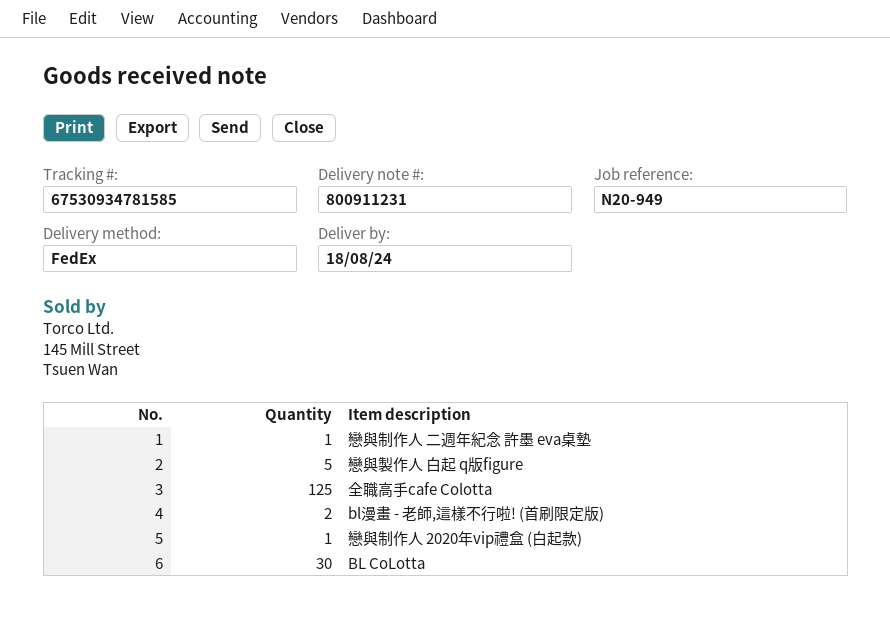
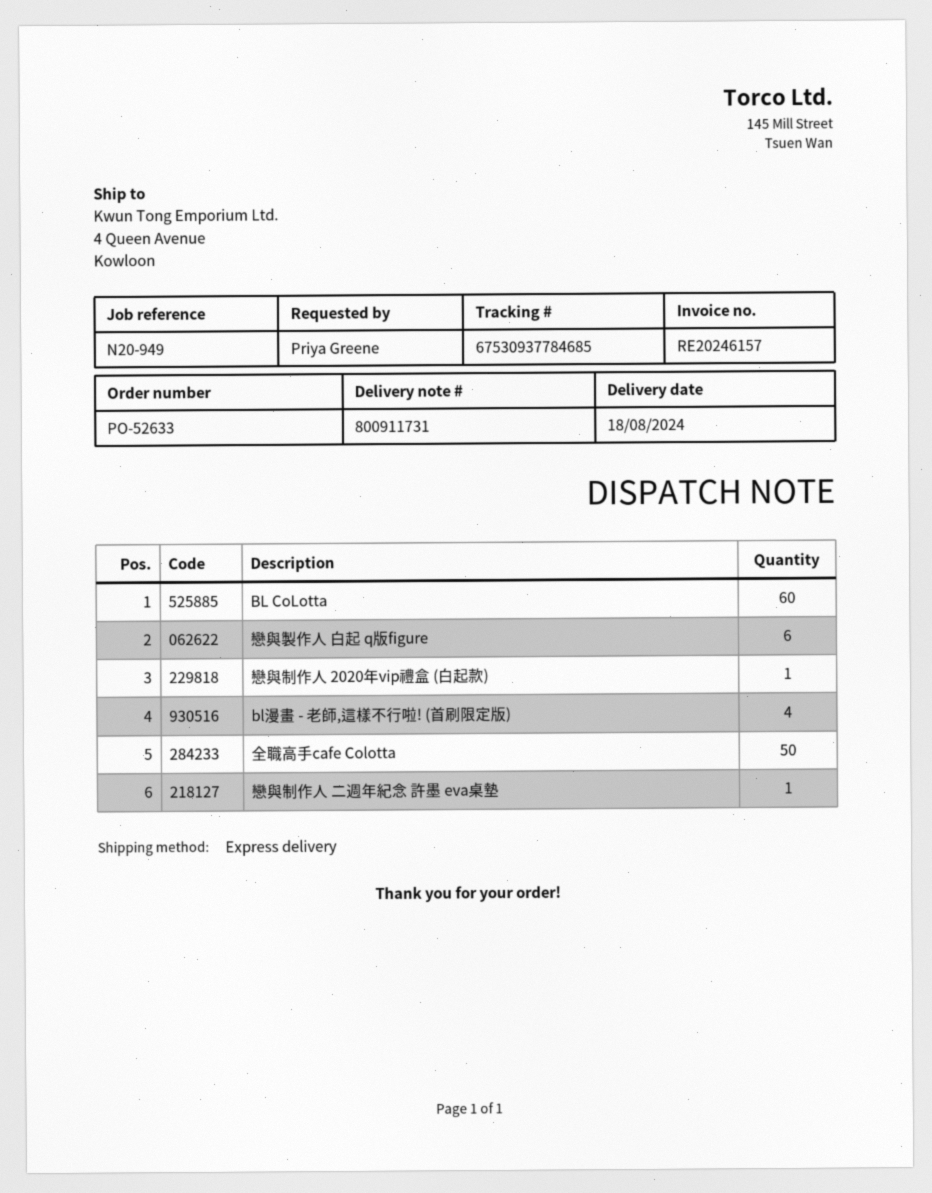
delivery note number: 800911231 -> 800911731
shipping method: FedEx -> express
tracking number: 67530934781585 -> 67530937784685
戀與製作人 白起 q版figure: 5 -> 6
全職高手cafe Colotta: 125 -> 50
bl漫畫 - 老師,這樣不行啦! (首刷限定版): 2 -> 4
BL CoLotta: 30 -> 60

